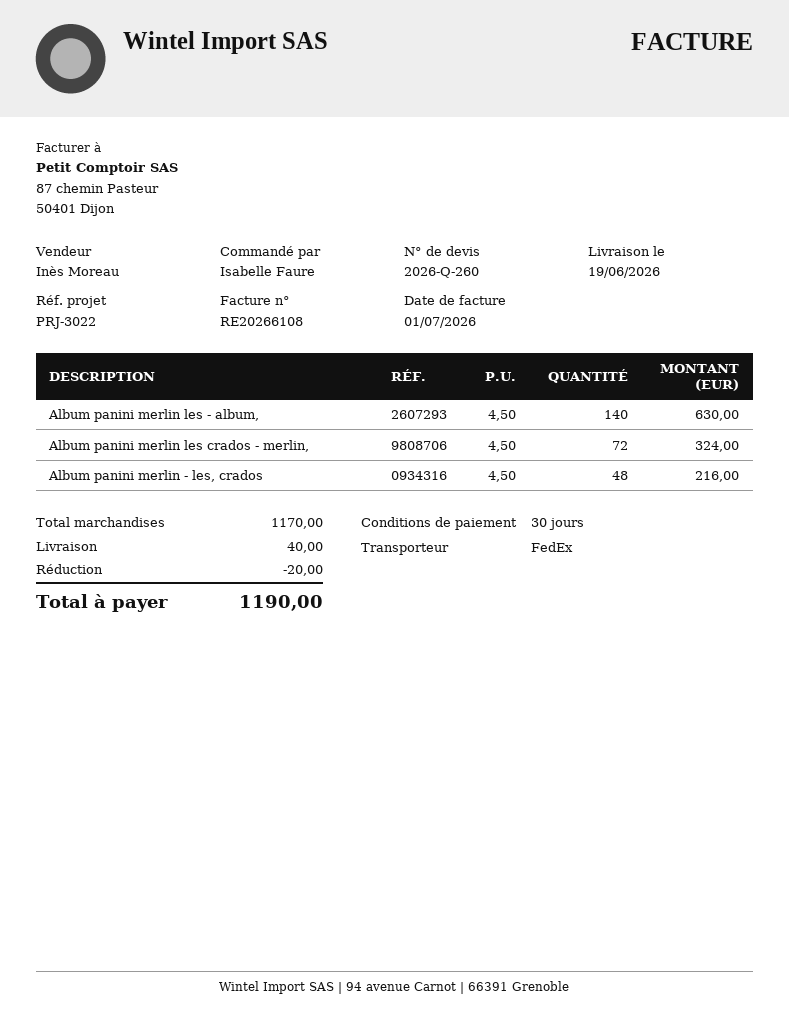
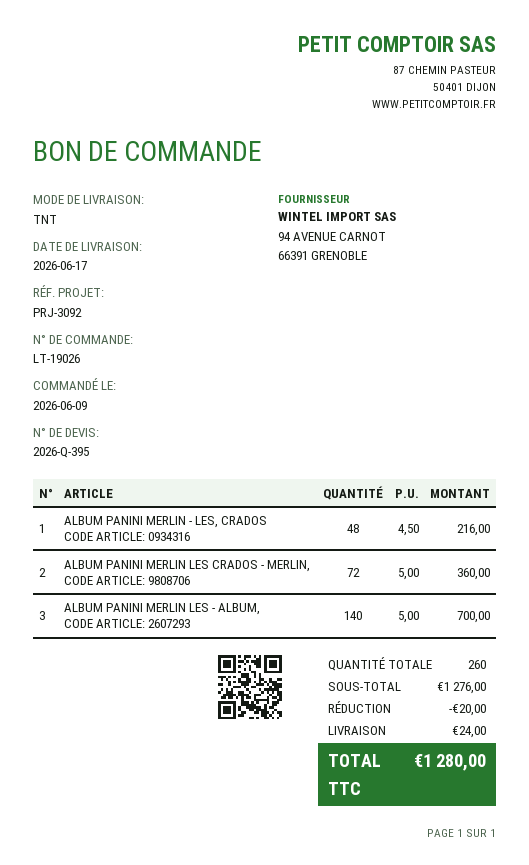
quote number: 2026-Q-260 -> 2026-Q-395
delivery date: 2026-06-19 -> 2026-06-17
reference: PRJ-3022 -> PRJ-3092
shipping method: FedEx -> TNT
Album panini merlin les - album,: 140 x 4.50 = 630.00 -> 140 x 5.00 = 700.00
Album panini merlin les crados - merlin,: 72 x 4.50 = 324.00 -> 72 x 5.00 = 360.00
subtotal: 1170.00 -> 1276.00
shipping: 40.00 -> 24.00
total: 1190.00 -> 1280.00

